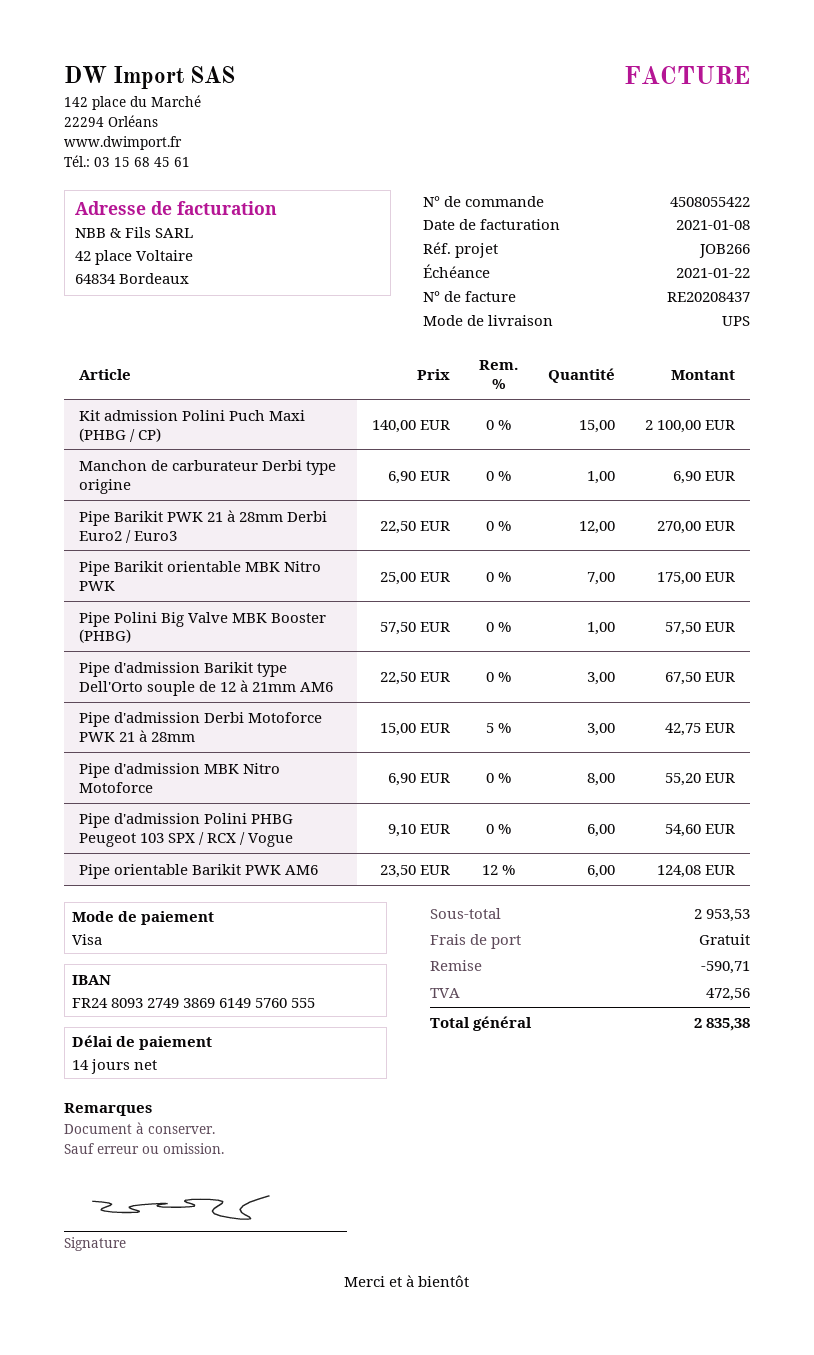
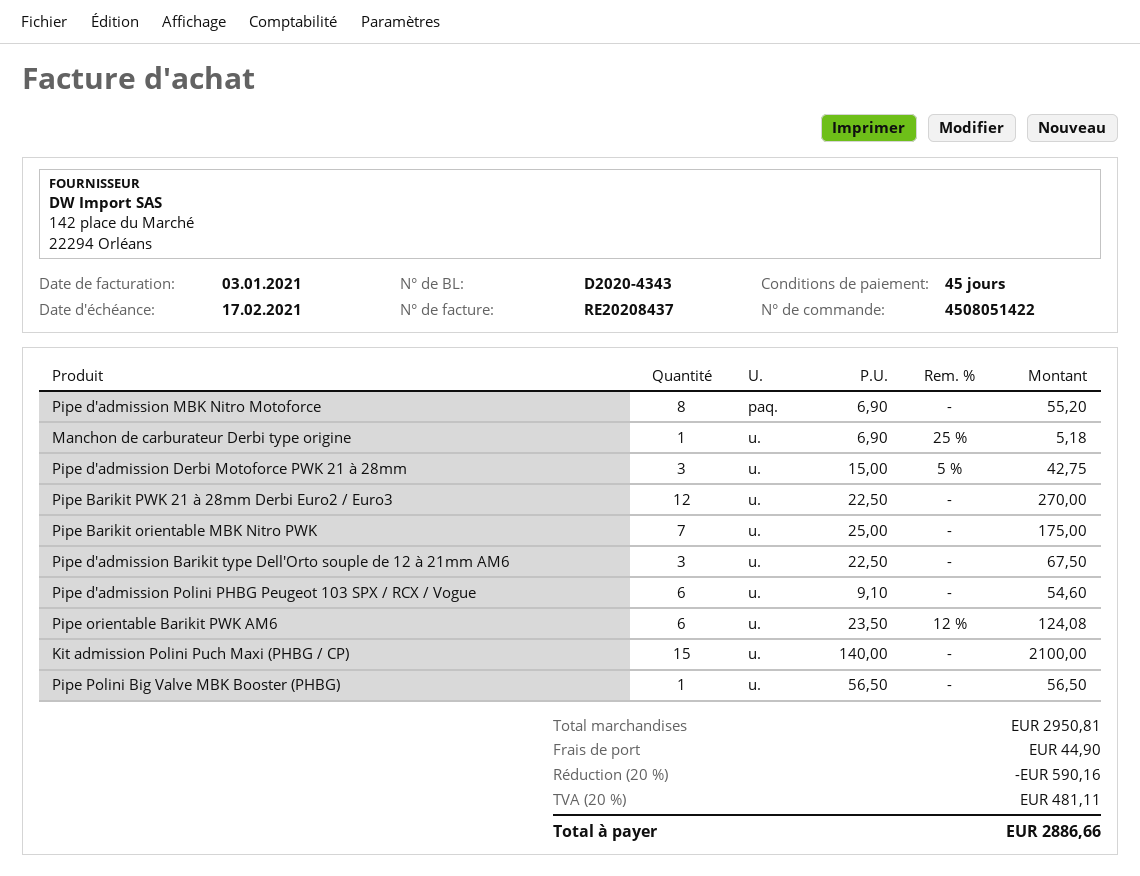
order number: 4508055422 -> 4508051422
invoice date: 2021-01-08 -> 2021-01-03
payment terms: 14 days -> 45 days
due date: 2021-01-22 -> 2021-02-17
Manchon de carburateur Derbi type origine: 1 x 6.90 = 6.90 -> 1 x 6.90 - 25% = 5.18
Pipe Polini Big Valve MBK Booster (PHBG): 1 x 57.50 = 57.50 -> 1 x 56.50 = 56.50
subtotal: 2953.53 -> 2950.81
discount: 590.71 -> 590.16
shipping: 0.00 -> 44.90
tax: 472.56 -> 481.11
total: 2835.38 -> 2886.66

